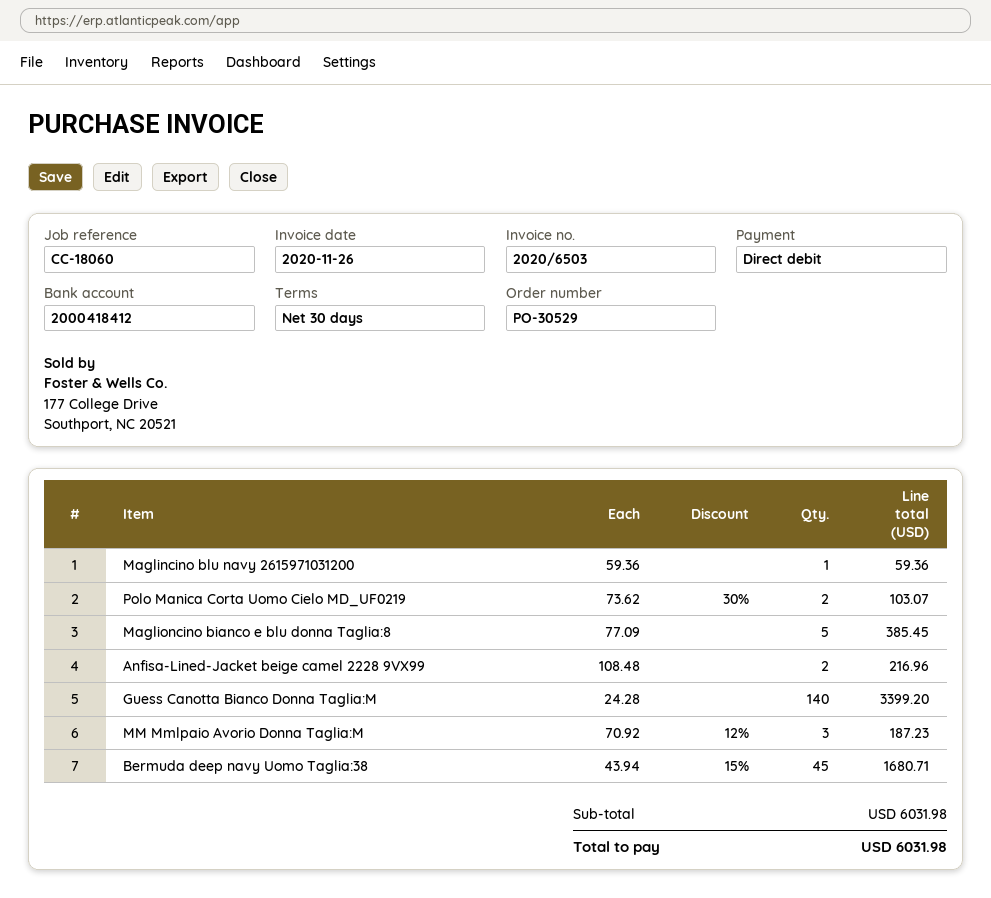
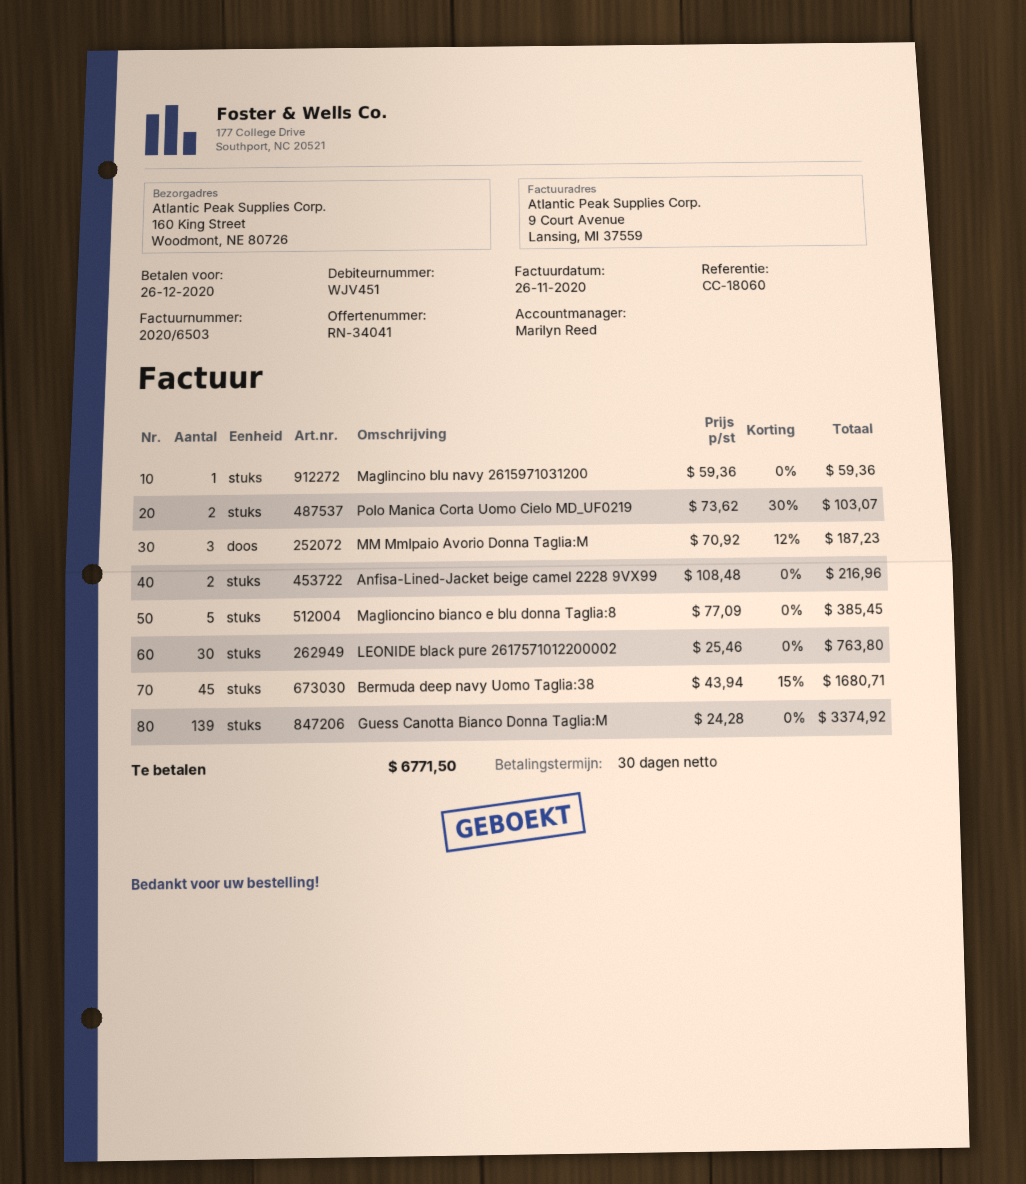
Guess Canotta Bianco Donna Taglia:M: 140 x 24.28 = 3399.20 -> 139 x 24.28 = 3374.92
LEONIDE black pure 2617571012200002: none -> 30 x 25.46 = 763.80
total: 6031.98 -> 6771.50

